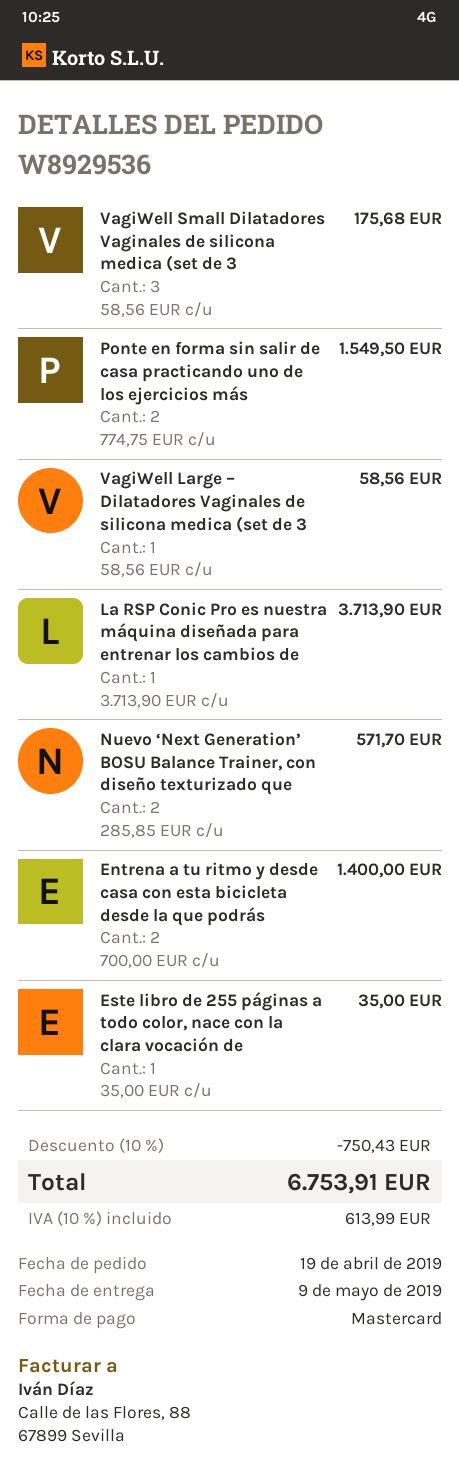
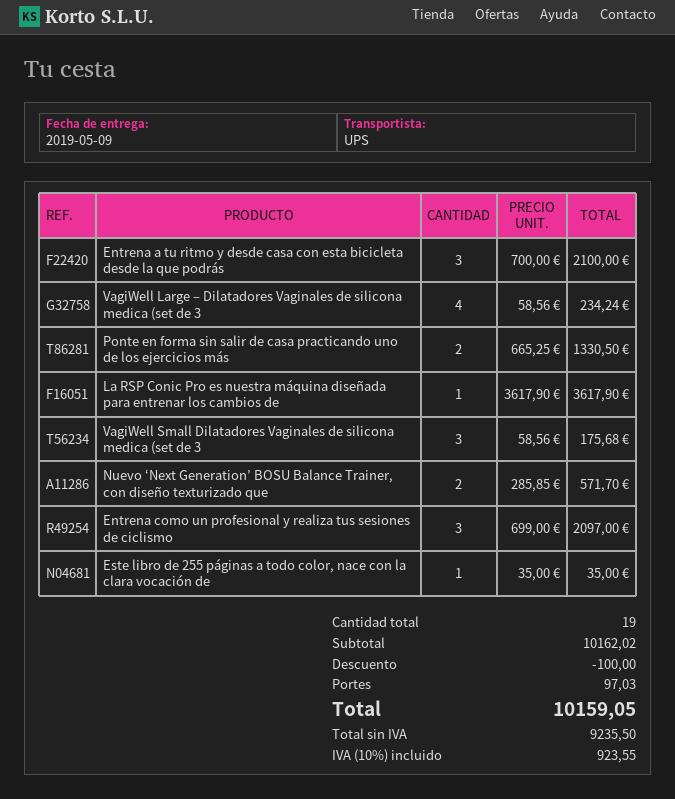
Ponte en forma sin salir de casa practicando uno de los ejercicios más: 2 x 774.75 = 1549.50 -> 2 x 665.25 = 1330.50
VagiWell Large – Dilatadores Vaginales de silicona medica (set de 3: 1 x 58.56 = 58.56 -> 4 x 58.56 = 234.24
La RSP Conic Pro es nuestra máquina diseñada para entrenar los cambios de: 1 x 3713.90 = 3713.90 -> 1 x 3617.90 = 3617.90
Entrena a tu ritmo y desde casa con esta bicicleta desde la que podrás: 2 x 700.00 = 1400.00 -> 3 x 700.00 = 2100.00
Entrena como un profesional y realiza tus sesiones de ciclismo: none -> 3 x 699.00 = 2097.00
discount: 750.43 -> 100.00
shipping: none -> 97.03
tax: 10% = 613.99 -> 10% = 923.55
total: 6753.91 -> 10159.05

